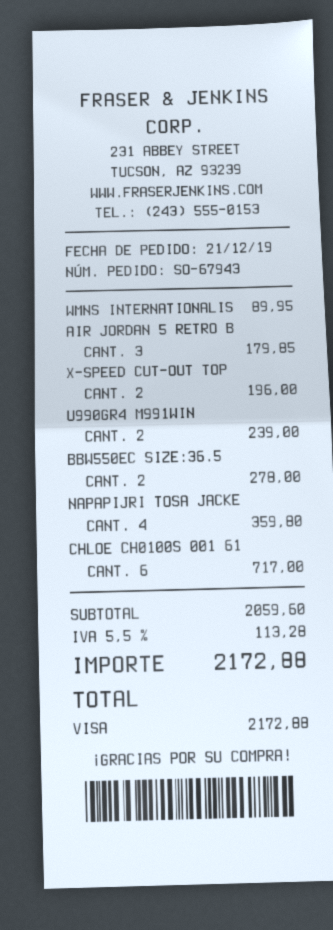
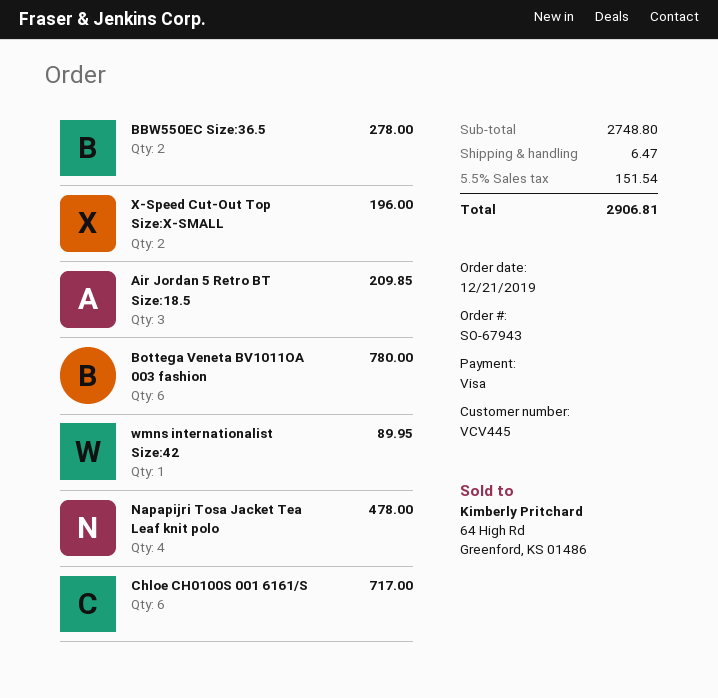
AIR JORDAN 5 RETRO B: 3 for 179.85 -> 3 for 209.85
U990GR4 M991WIN: 2 for 239.00 -> none
NAPAPIJRI TOSA JACKE: 4 for 359.80 -> 4 for 478.00
Bottega Veneta BV1011OA 003 fashion: none -> 6 for 780.00
subtotal: 2059.60 -> 2748.80
shipping: none -> 6.47
tax: 5.5% = 113.28 -> 5.5% = 151.54
total: 2172.88 -> 2906.81

